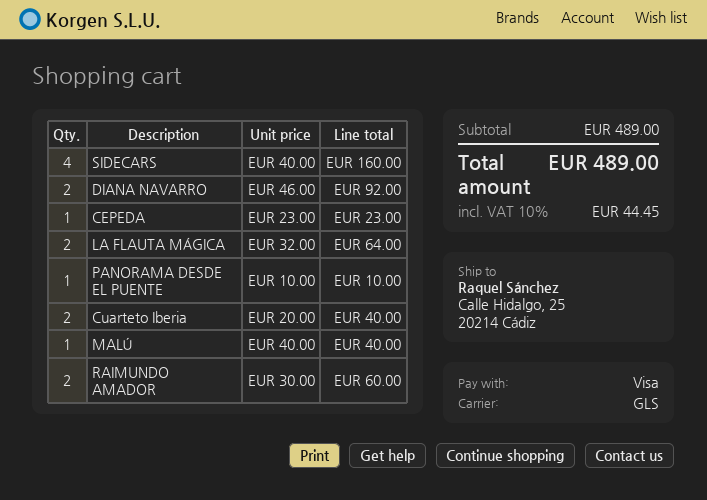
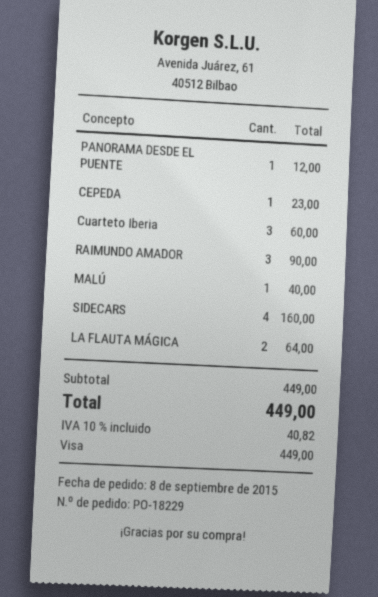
DIANA NAVARRO: 2 for 92.00 -> none
PANORAMA DESDE EL PUENTE: 1 for 10.00 -> 1 for 12.00
Cuarteto Iberia: 2 for 40.00 -> 3 for 60.00
RAIMUNDO AMADOR: 2 for 60.00 -> 3 for 90.00
subtotal: 489.00 -> 449.00
tax: 10% = 44.45 -> 10% = 40.82
total: 489.00 -> 449.00

